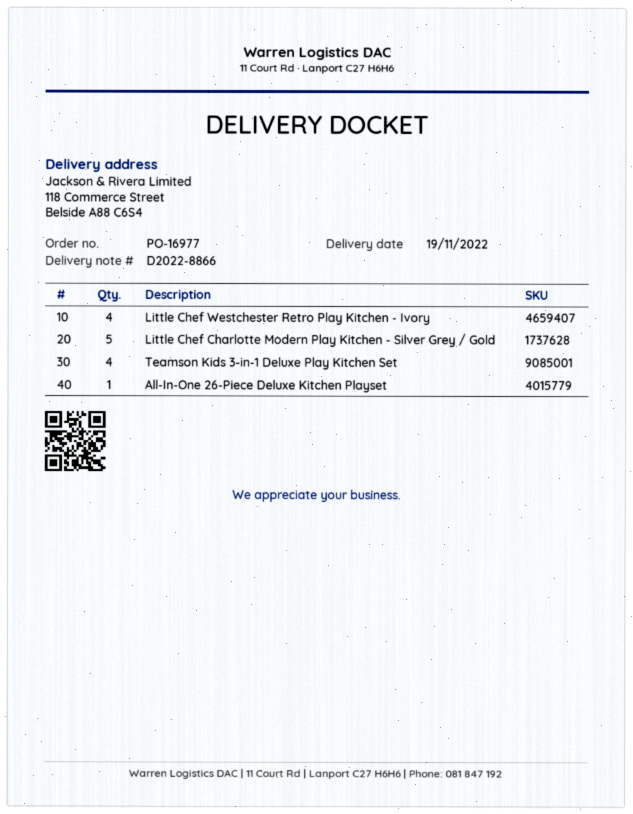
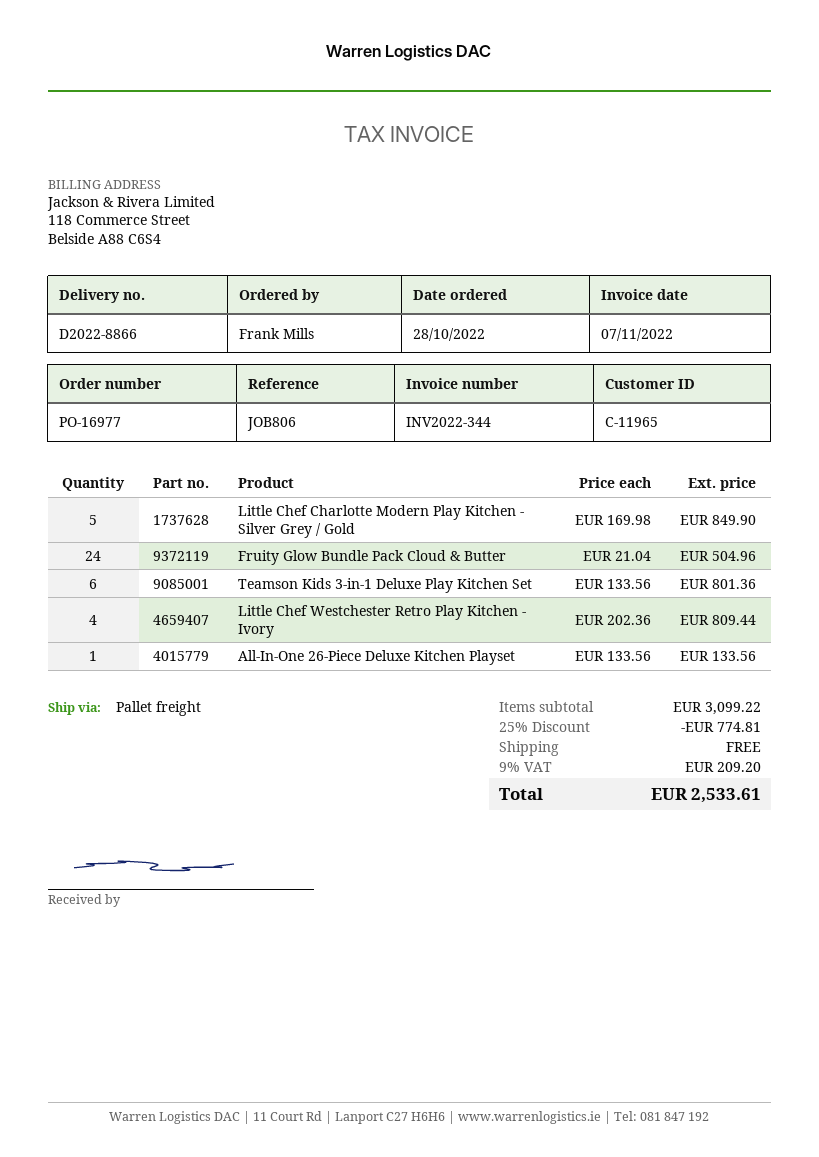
Teamson Kids 3-in-1 Deluxe Play Kitchen Set: 4 -> 6
Fruity Glow Bundle Pack Cloud & Butter: none -> 24

